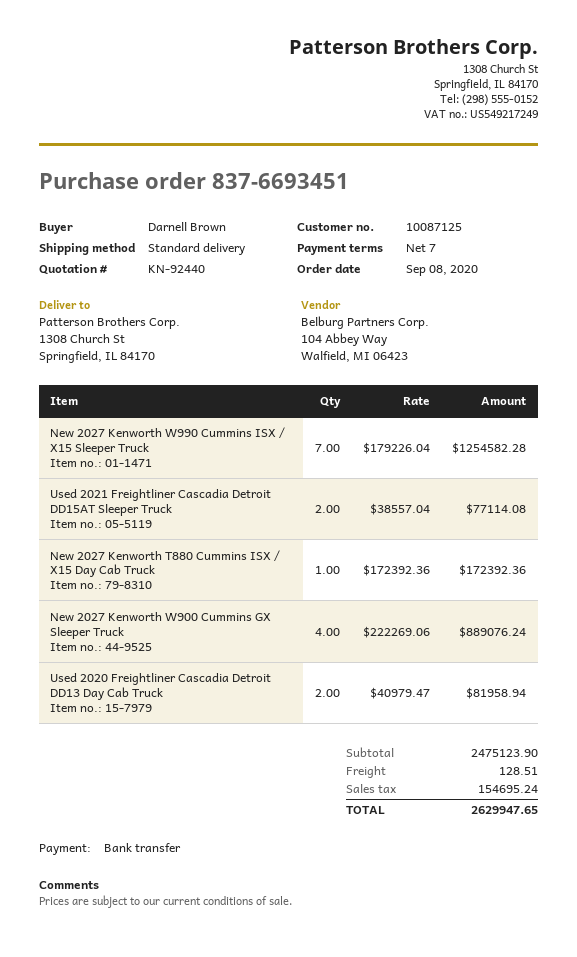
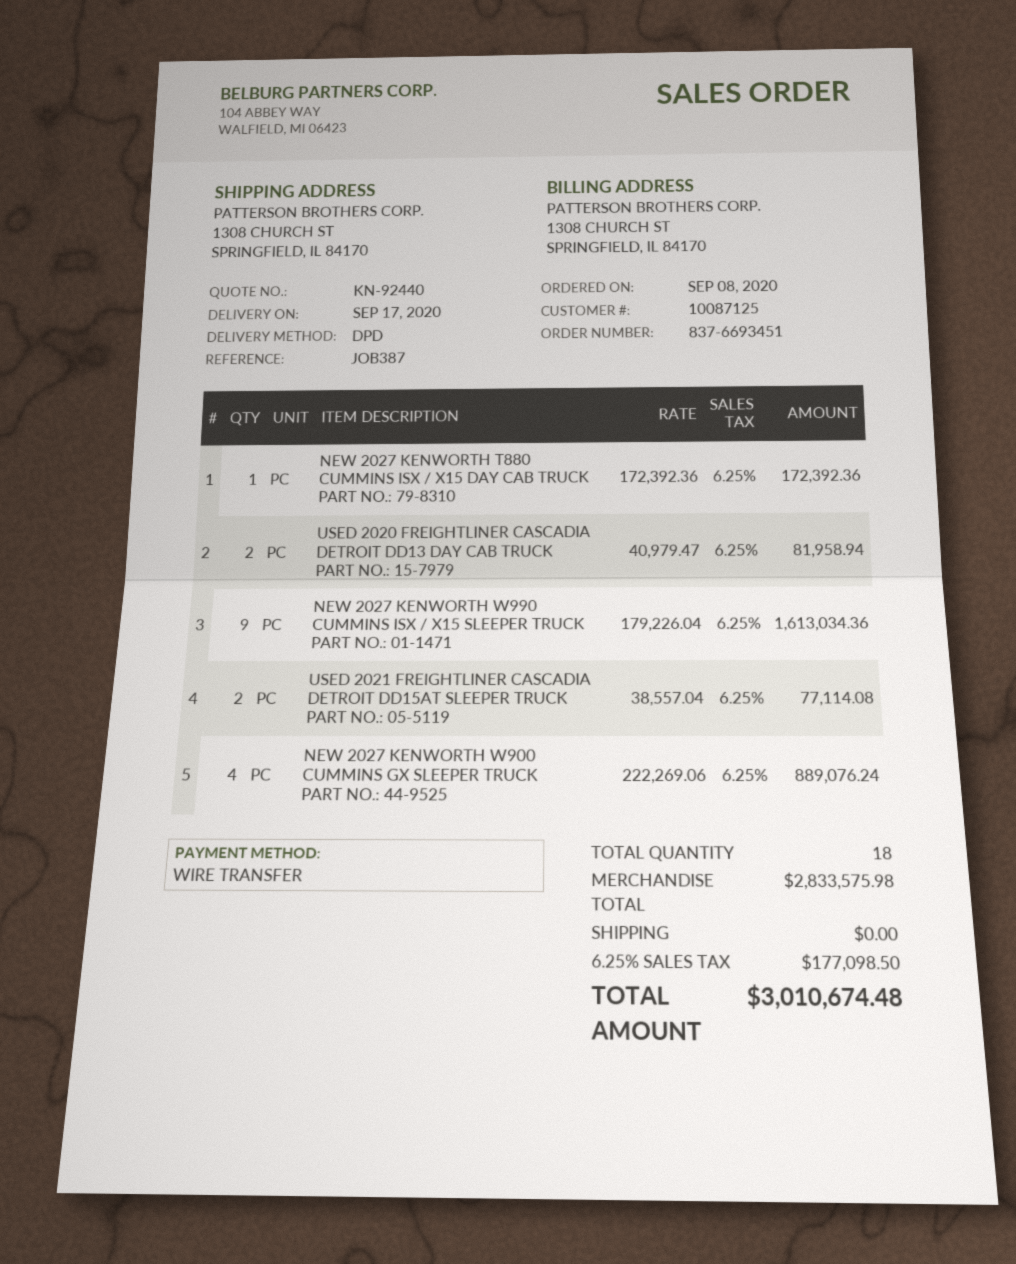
shipping method: standard -> DPD
New 2027 Kenworth W990 Cummins ISX / X15 Sleeper Truck: 7 x 179226.04 = 1254582.28 -> 9 x 179226.04 = 1613034.36
subtotal: 2475123.90 -> 2833575.98
shipping: 128.51 -> 0.00
tax: 154695.24 -> 177098.50
total: 2629947.65 -> 3010674.48

